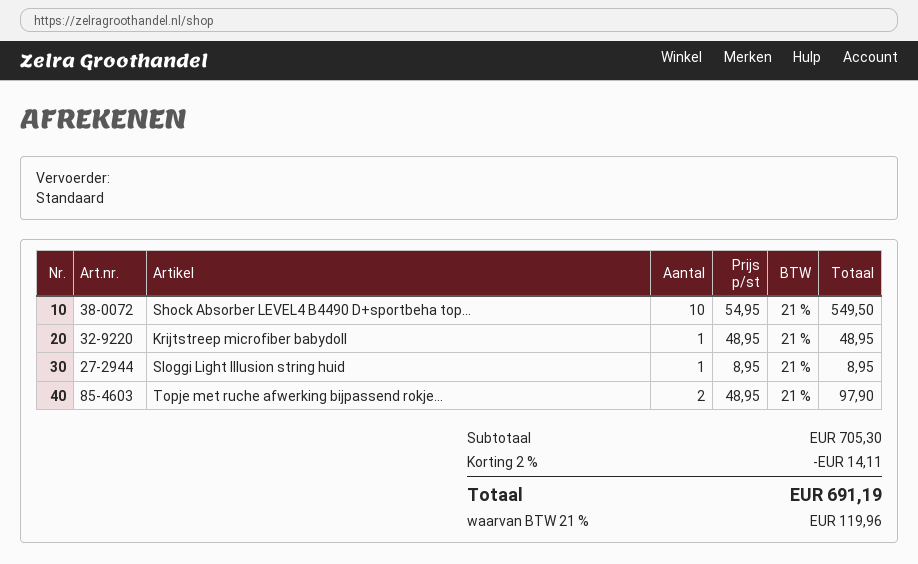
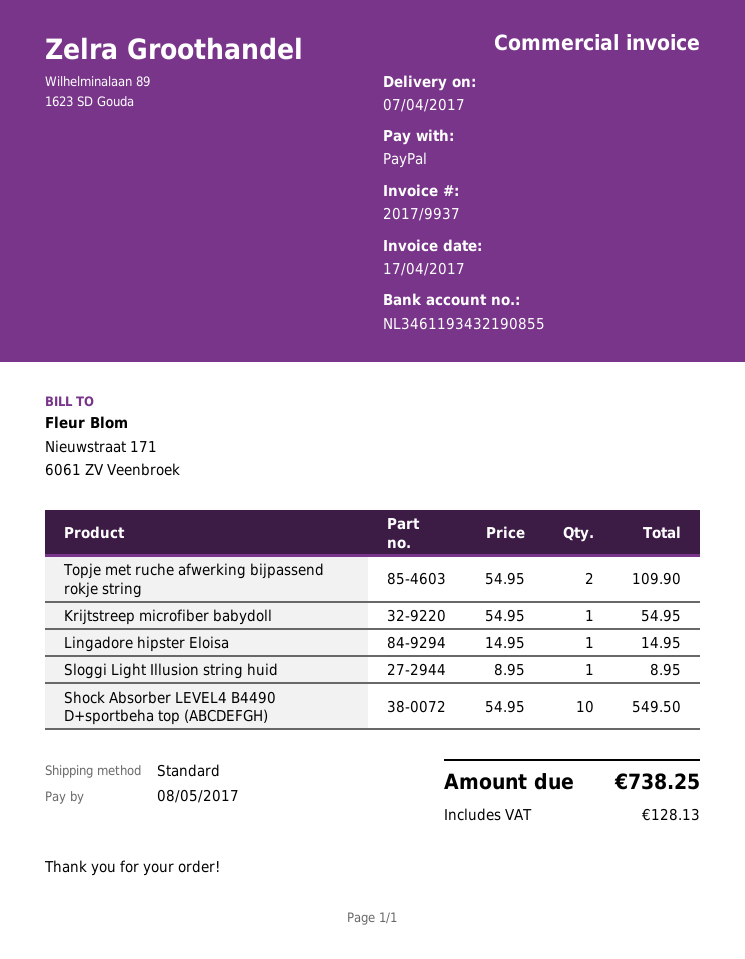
Krijtstreep microfiber babydoll: 1 x 48.95 = 48.95 -> 1 x 54.95 = 54.95
Topje met ruche afwerking bijpassend rokje...: 2 x 48.95 = 97.90 -> 2 x 54.95 = 109.90
Lingadore hipster Eloisa: none -> 1 x 14.95 = 14.95
discount: 2% = 14.11 -> none
tax: 119.96 -> 128.13
total: 691.19 -> 738.25

